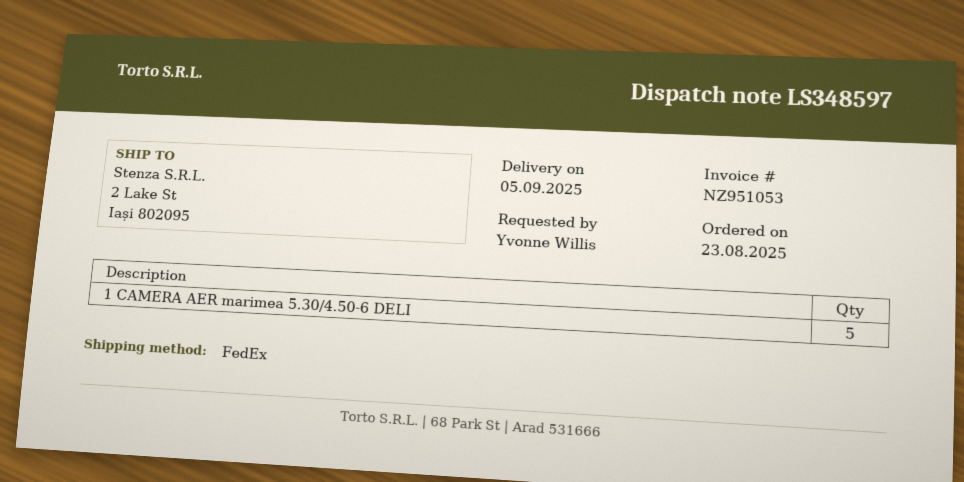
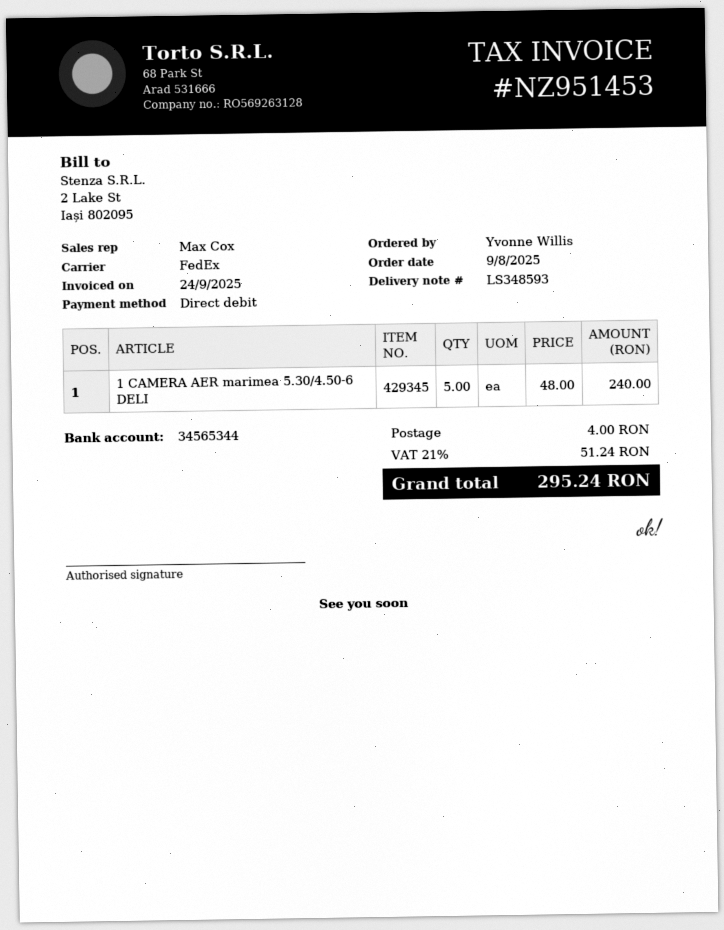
order date: 2025-08-23 -> 2025-08-09
delivery note number: LS348597 -> LS348593
invoice number: NZ951053 -> NZ951453

